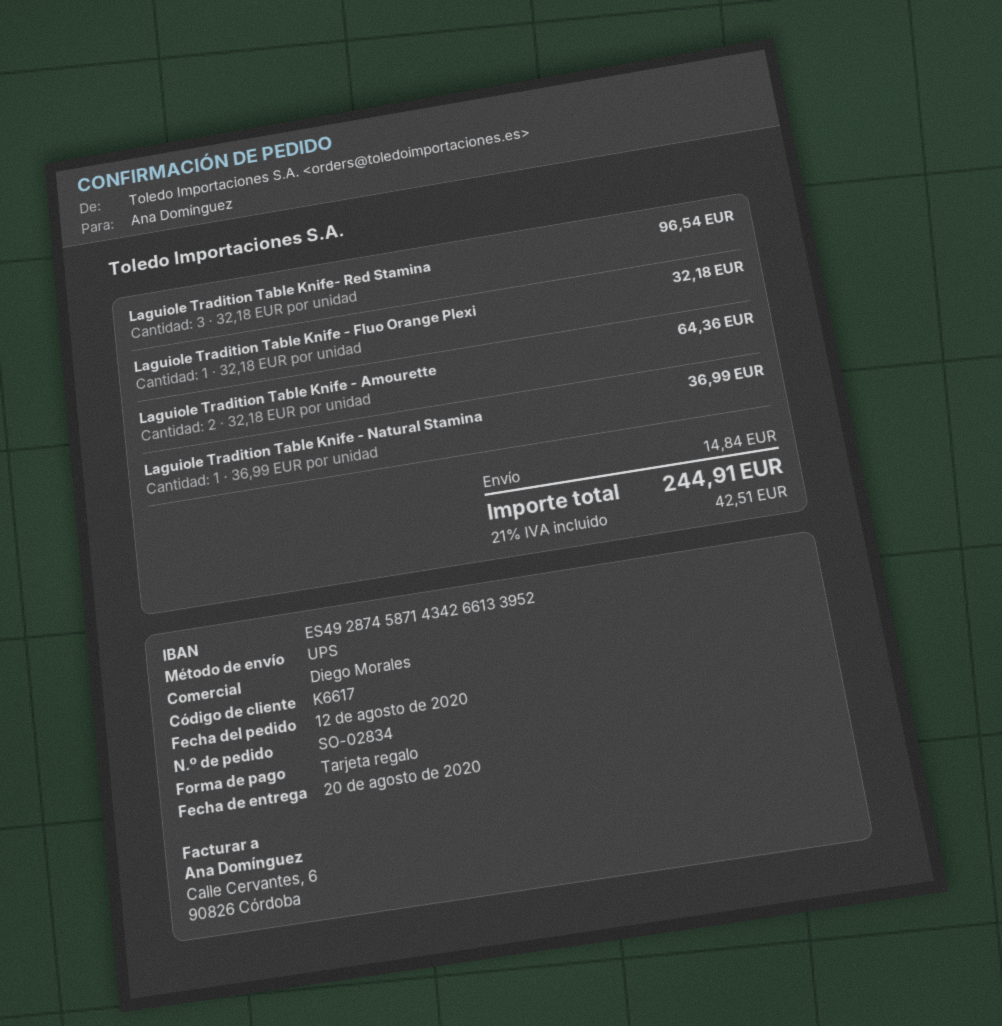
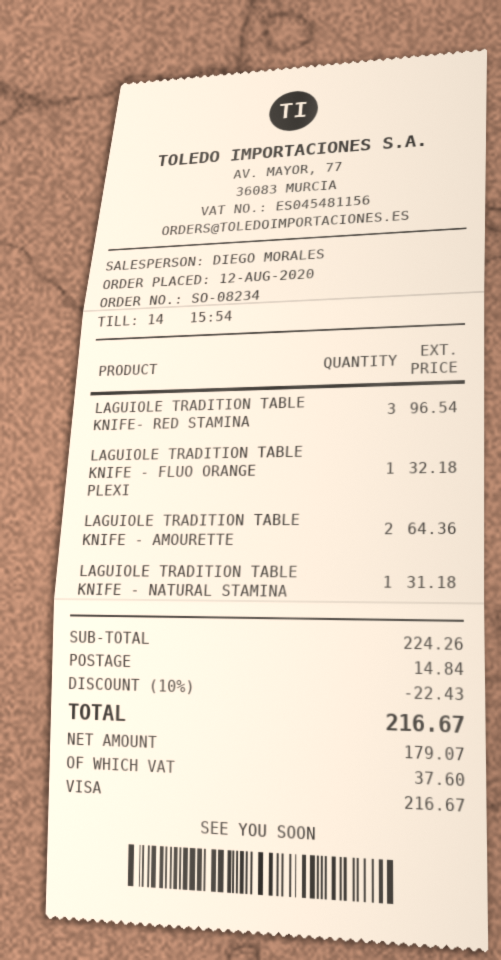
order number: SO-02834 -> SO-08234
payment method: gift card -> Visa
Laguiole Tradition Table Knife - Natural Stamina: 1 for 36.99 -> 1 for 31.18
discount: none -> 10% = 22.43
tax: 42.51 -> 37.60
total: 244.91 -> 216.67

